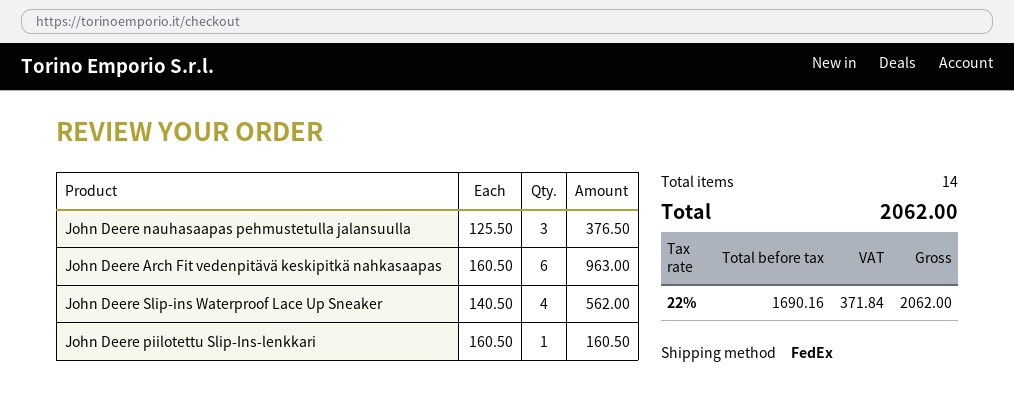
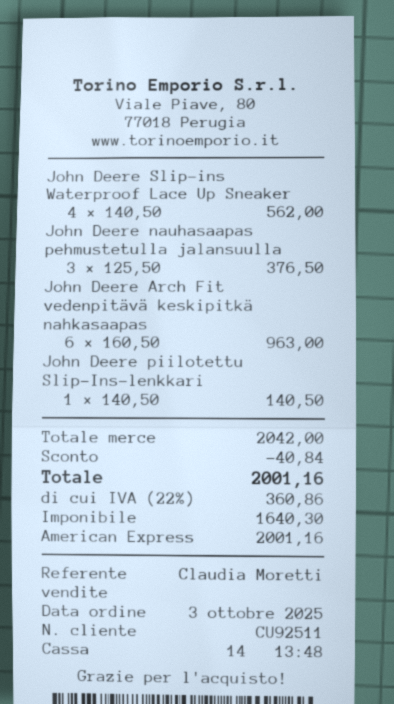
John Deere piilotettu Slip-Ins-lenkkari: 1 x 160.50 = 160.50 -> 1 x 140.50 = 140.50
discount: none -> 40.84
net: 1690.16 -> 1640.30
tax: 22% = 371.84 -> 22% = 360.86
total: 2062.00 -> 2001.16

